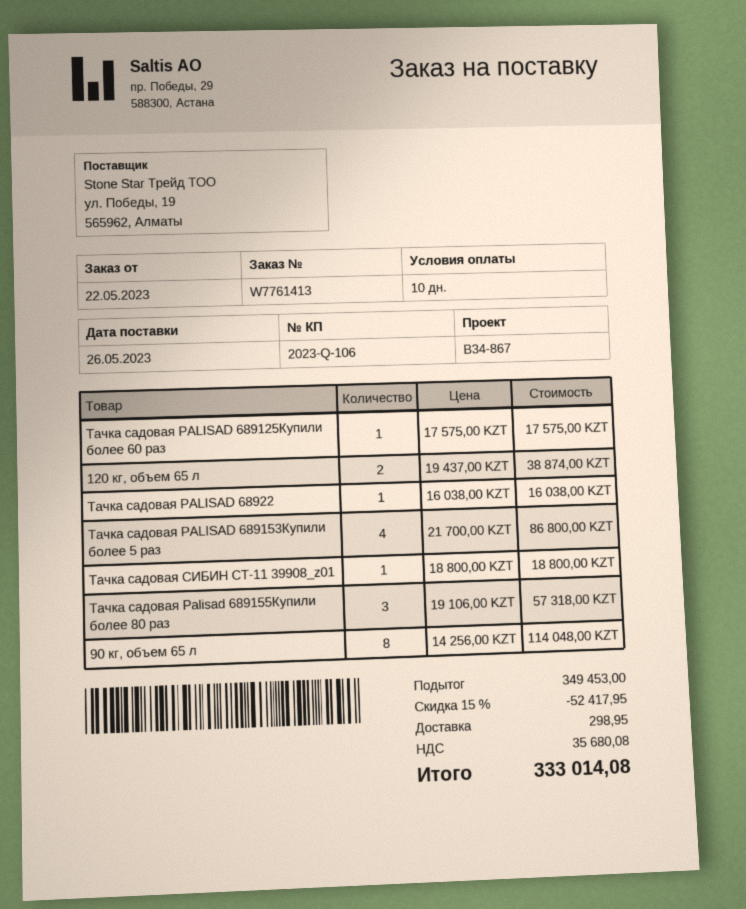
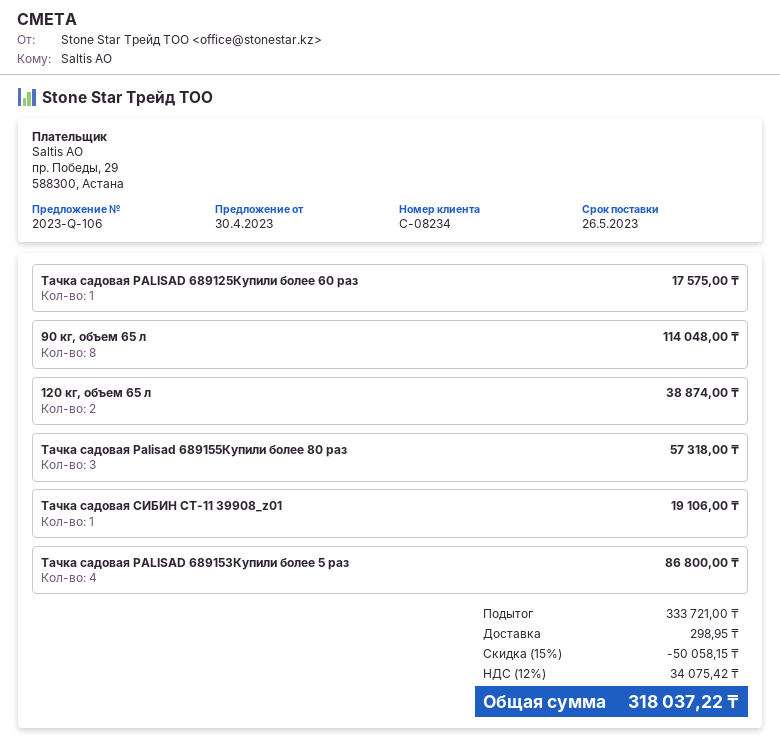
Тачка садовая PALISAD 68922: 1 for 16038.00 -> none
Тачка садовая СИБИН СТ-11 39908_z01: 1 for 18800.00 -> 1 for 19106.00
subtotal: 349453.00 -> 333721.00
discount: 15% = 52417.95 -> 15% = 50058.15
tax: 35680.08 -> 34075.42
total: 333014.08 -> 318037.22

